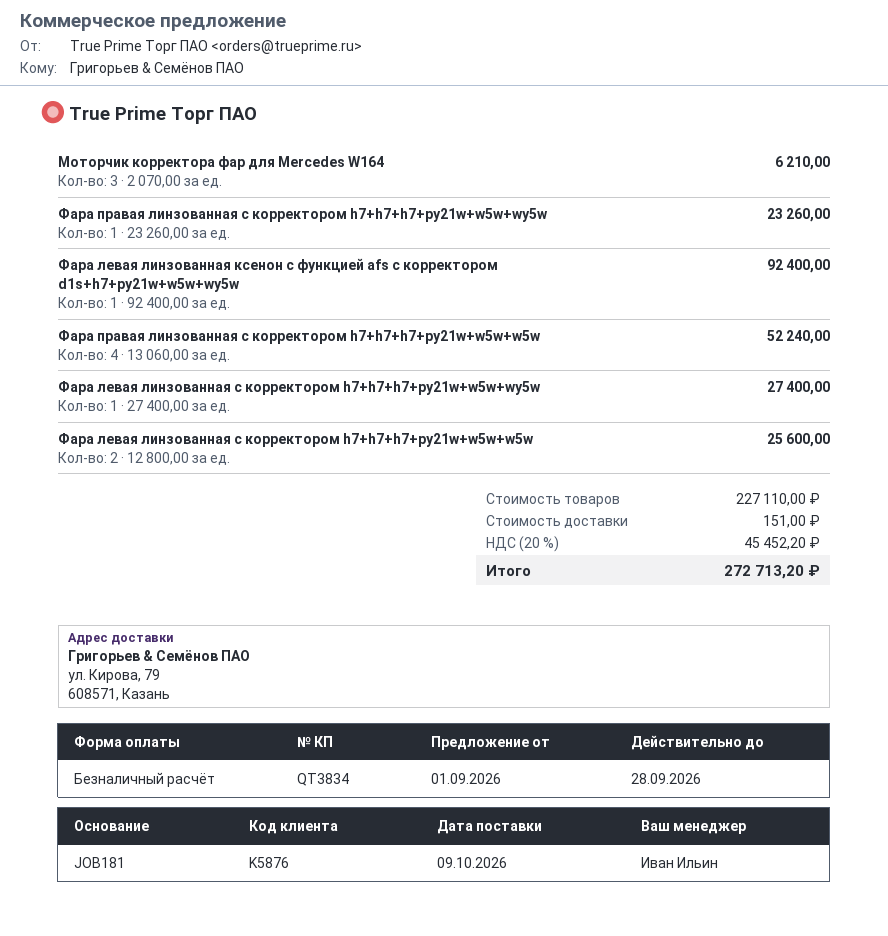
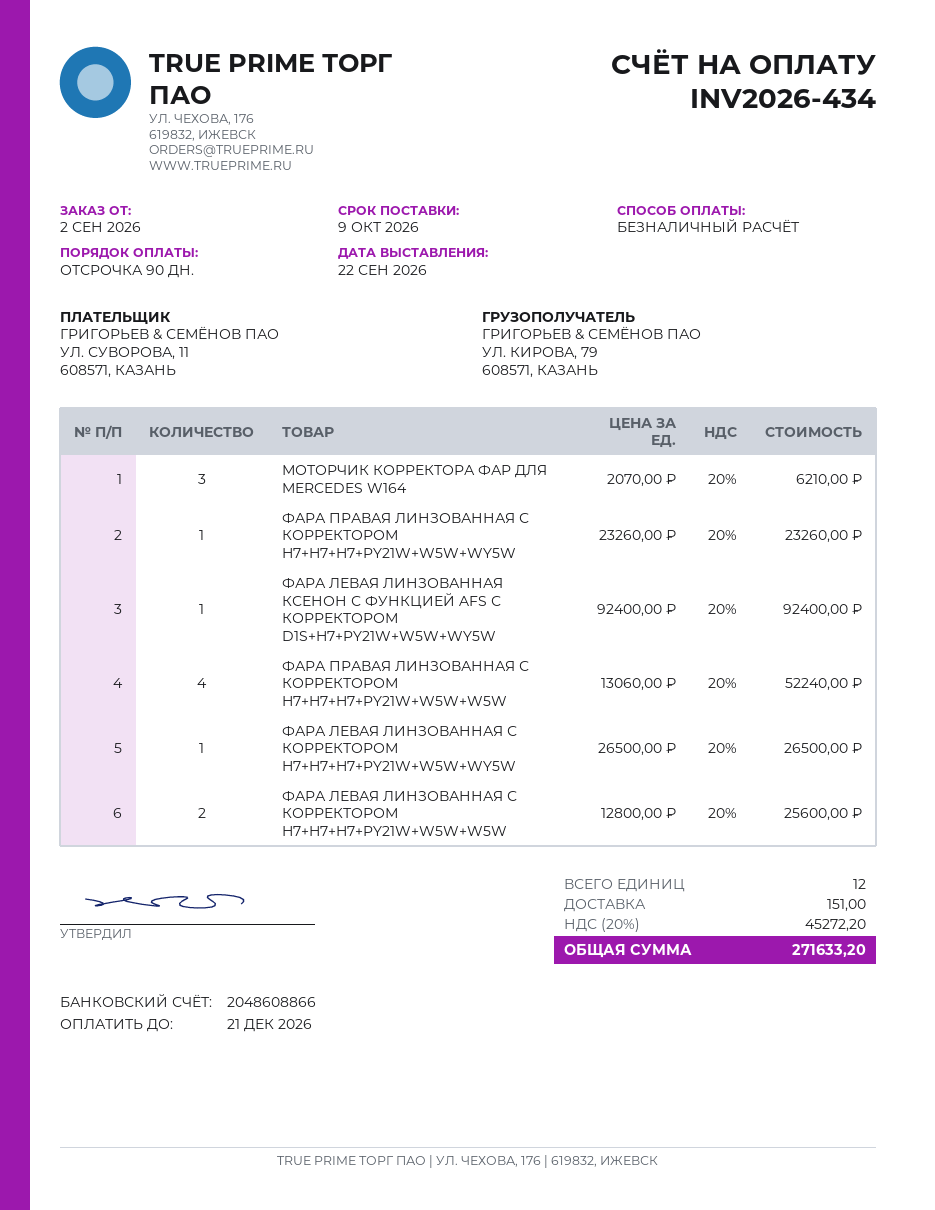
Фара левая линзованная с корректором h7+h7+h7+py21w+w5w+wy5w: 1 x 27400.00 = 27400.00 -> 1 x 26500.00 = 26500.00
tax: 20% = 45452.20 -> 20% = 45272.20
total: 272713.20 -> 271633.20

